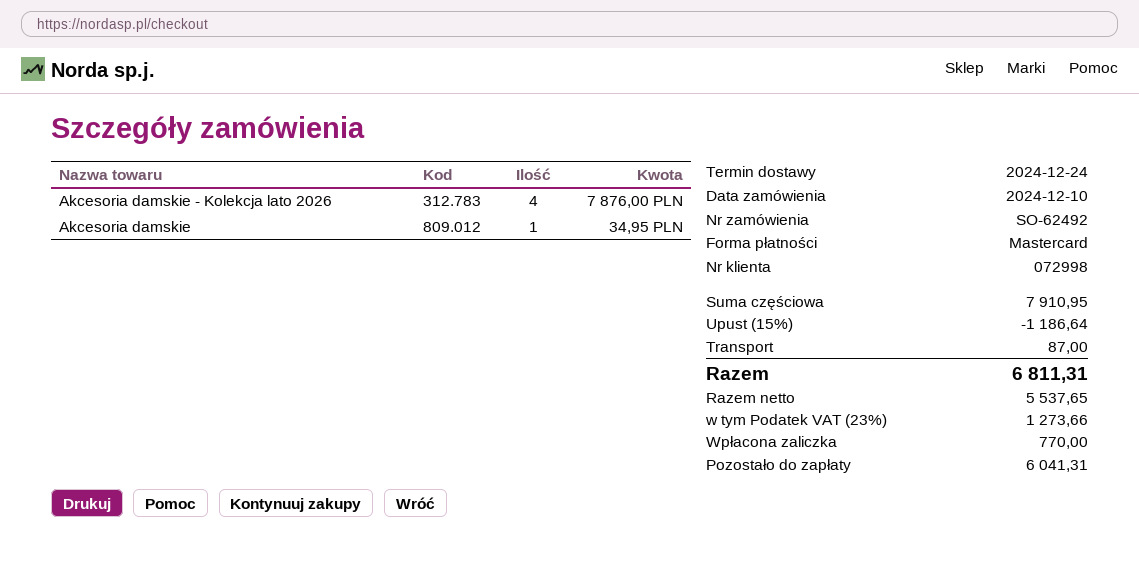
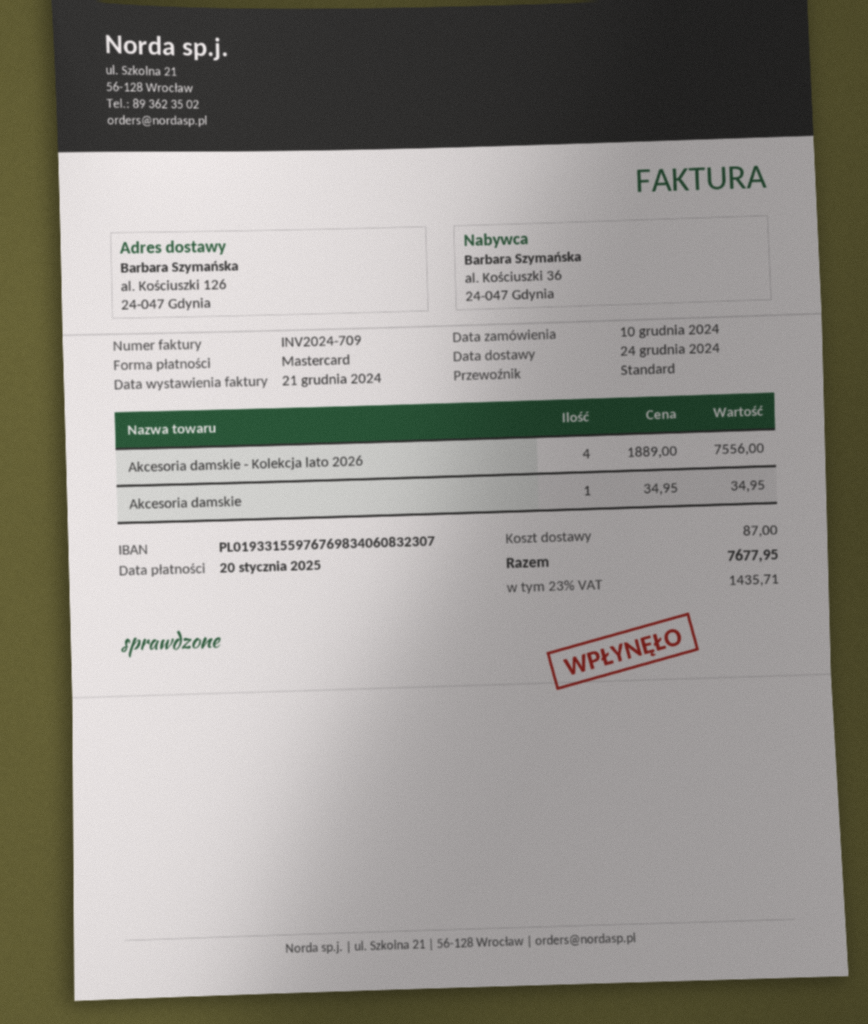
Akcesoria damskie - Kolekcja lato 2026: 4 for 7876.00 -> 4 for 7556.00
discount: 15% = 1186.64 -> none
tax: 23% = 1273.66 -> 23% = 1435.71
total: 6811.31 -> 7677.95

